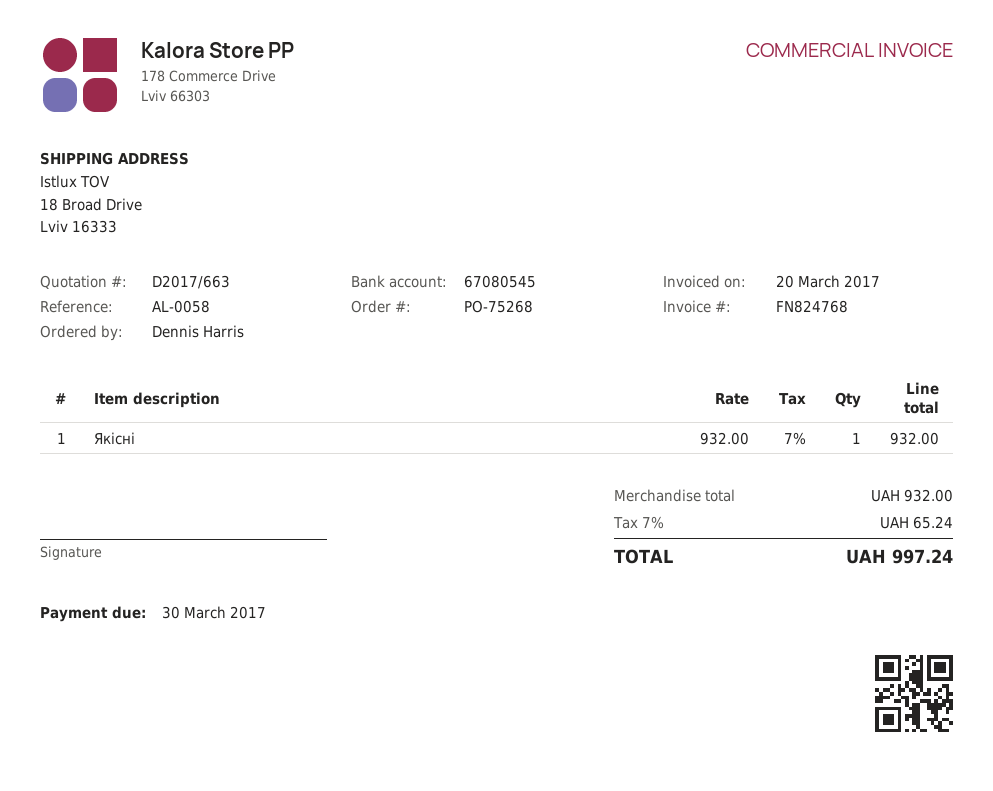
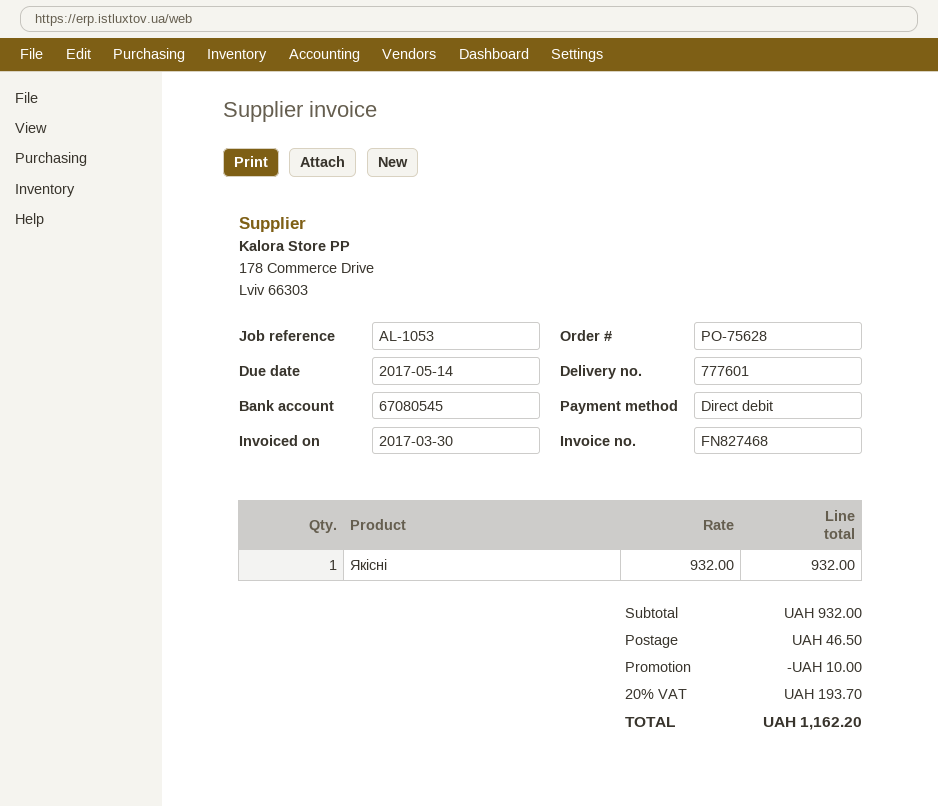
order number: PO-75268 -> PO-75628
invoice number: FN824768 -> FN827468
invoice date: 2017-03-20 -> 2017-03-30
due date: 2017-03-30 -> 2017-05-14
reference: AL-0058 -> AL-1053
discount: none -> 10.00
shipping: none -> 46.50
tax: 7% = 65.24 -> 20% = 193.70
total: 997.24 -> 1162.20

